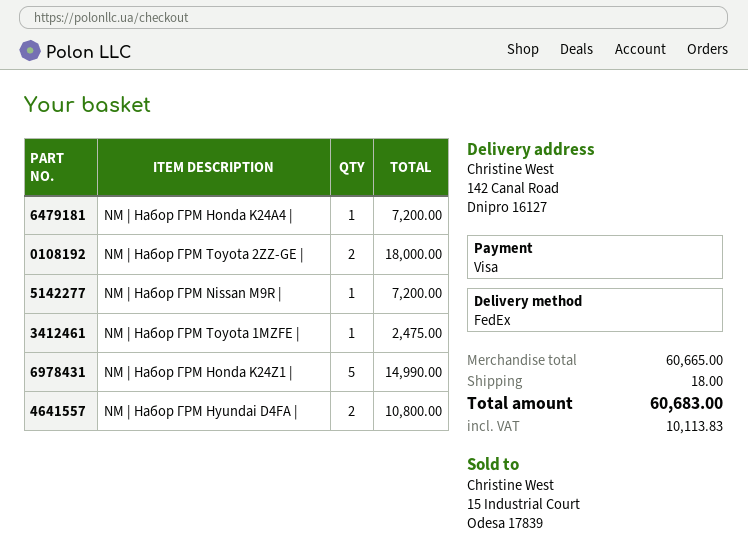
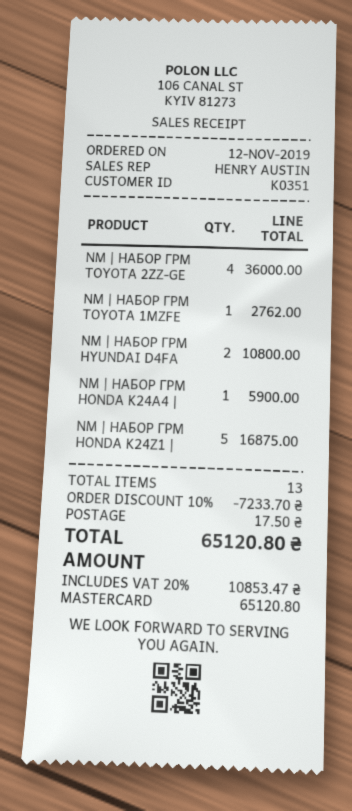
payment method: Visa -> Mastercard
NM | Набор ГРМ Honda K24A4 |: 1 for 7200.00 -> 1 for 5900.00
NM | Набор ГРМ Toyota 2ZZ-GE |: 2 for 18000.00 -> 4 for 36000.00
NM | Набор ГРМ Nissan M9R |: 1 for 7200.00 -> none
NM | Набор ГРМ Toyota 1MZFE |: 1 for 2475.00 -> 1 for 2762.00
NM | Набор ГРМ Honda K24Z1 |: 5 for 14990.00 -> 5 for 16875.00
discount: none -> 10% = 7233.70
shipping: 18.00 -> 17.50
tax: 10113.83 -> 10853.47
total: 60683.00 -> 65120.80

